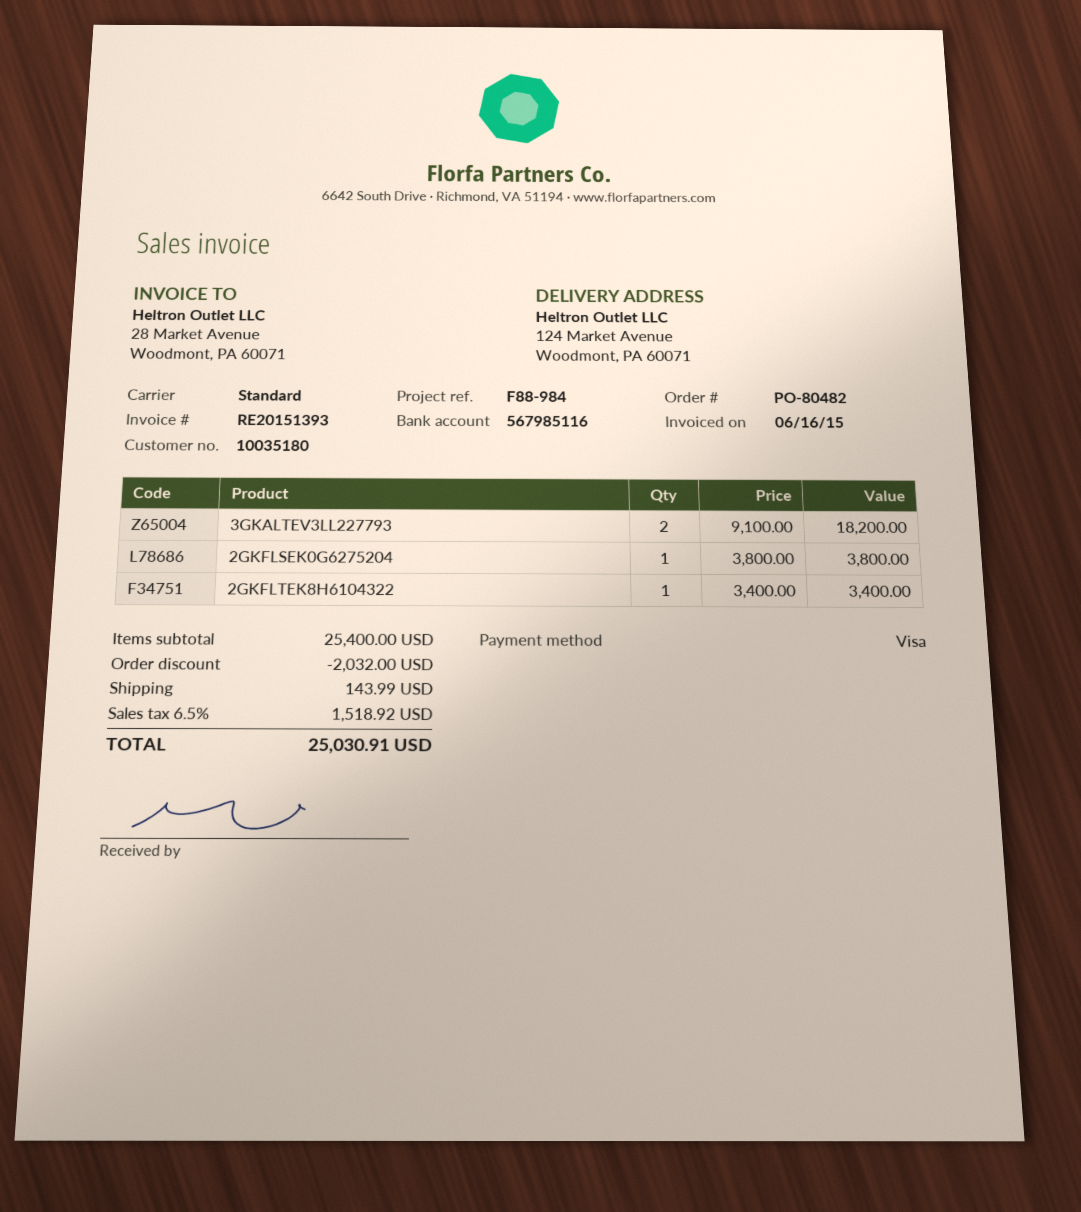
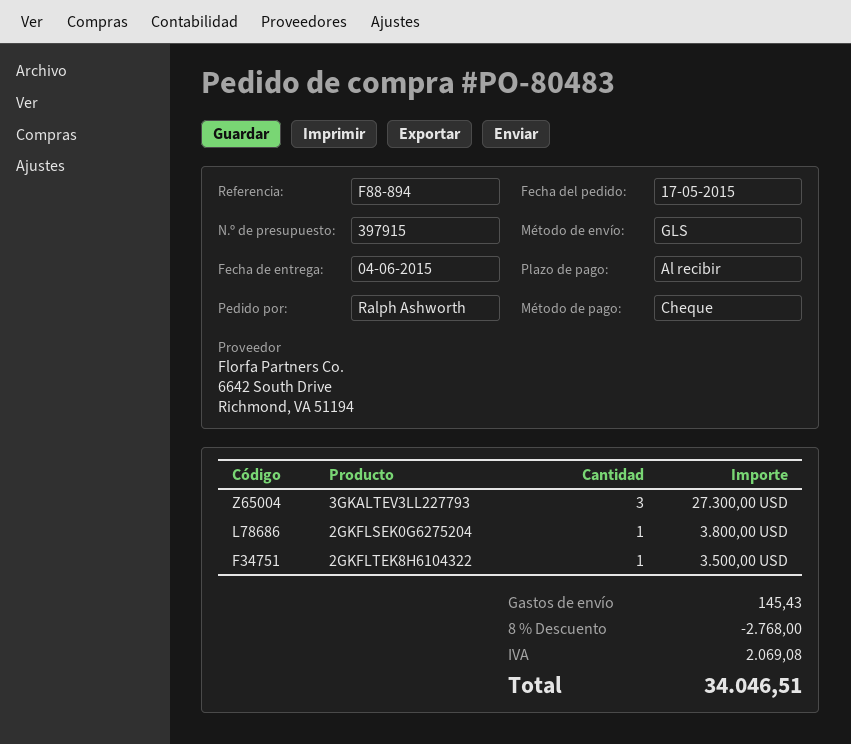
order number: PO-80482 -> PO-80483
reference: F88-984 -> F88-894
payment method: Visa -> cheque
shipping method: standard -> GLS
3GKALTEV3LL227793: 2 for 18200.00 -> 3 for 27300.00
2GKFLTEK8H6104322: 1 for 3400.00 -> 1 for 3500.00
discount: 2032.00 -> 2768.00
shipping: 143.99 -> 145.43
tax: 1518.92 -> 2069.08
total: 25030.91 -> 34046.51

